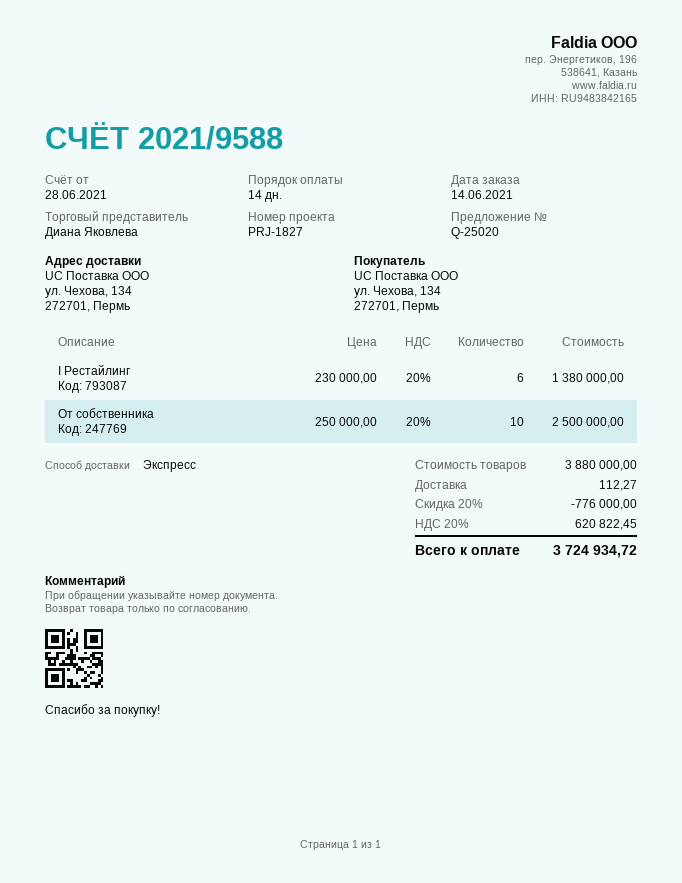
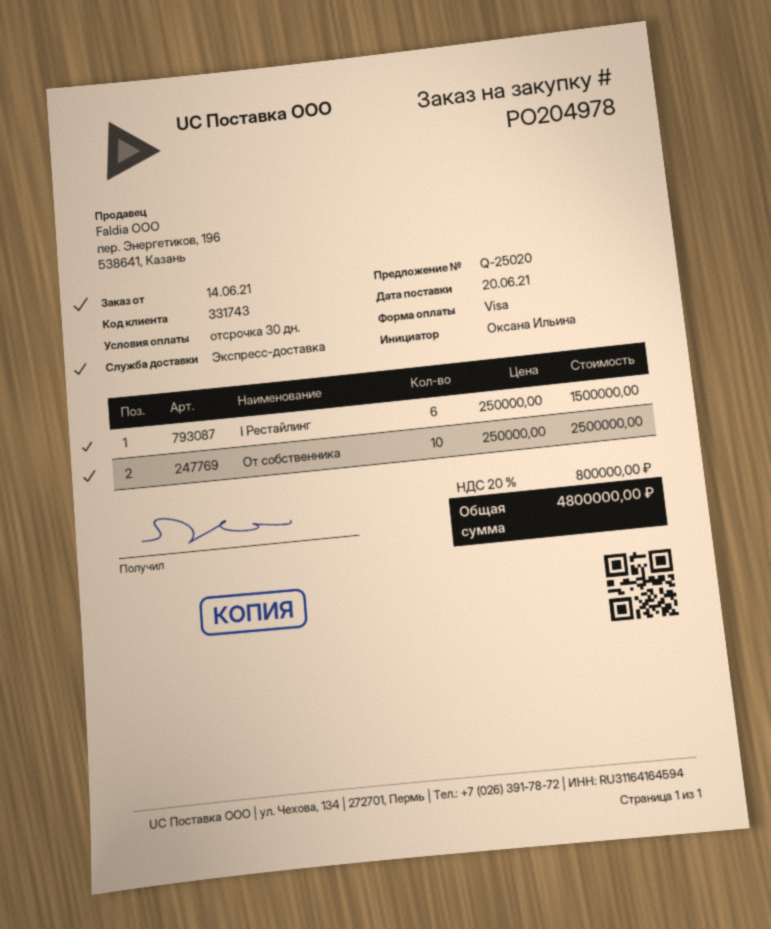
payment terms: 14 days -> 30 days
I Рестайлинг: 6 x 230000.00 = 1380000.00 -> 6 x 250000.00 = 1500000.00
discount: 20% = 776000.00 -> none
shipping: 112.27 -> none
tax: 20% = 620822.45 -> 20% = 800000.00
total: 3724934.72 -> 4800000.00

